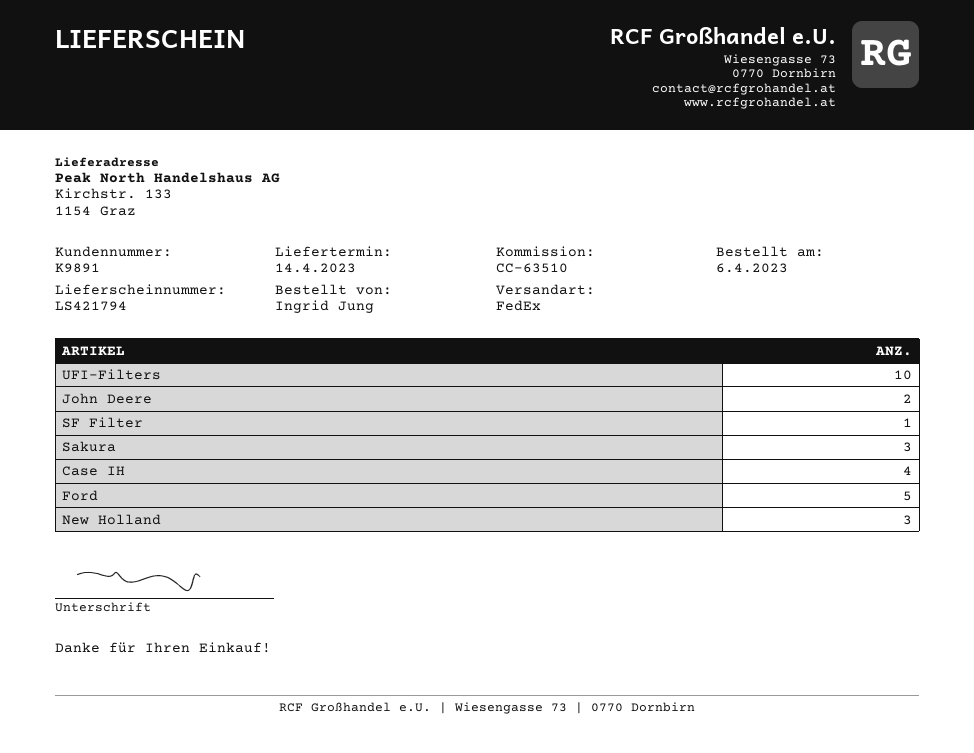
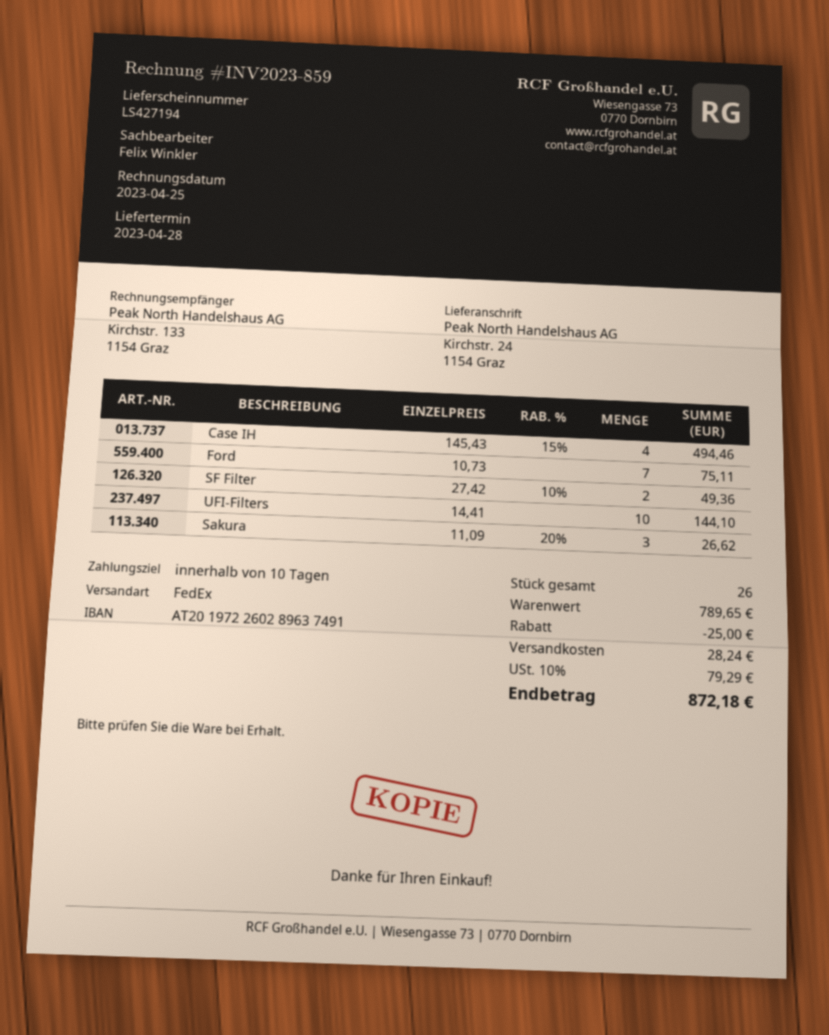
delivery note number: LS421794 -> LS427194
delivery date: 2023-04-14 -> 2023-04-28
ship to: Kirchstr. 133, 1154 Graz -> Kirchstr. 24, 1154 Graz
John Deere: 2 -> none
SF Filter: 1 -> 2
Ford: 5 -> 7
New Holland: 3 -> none

